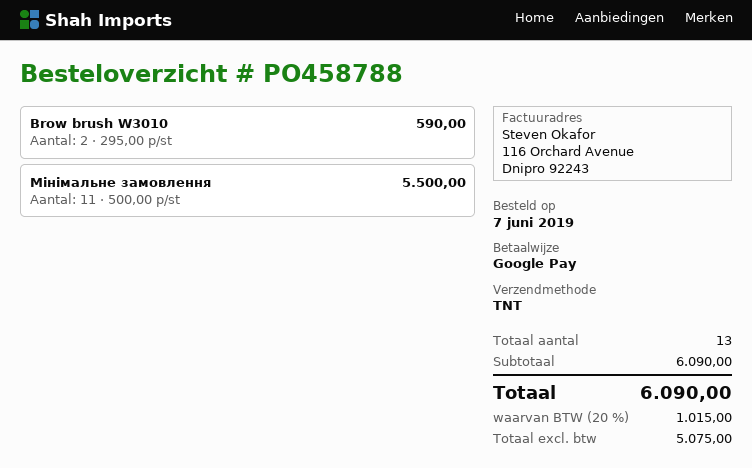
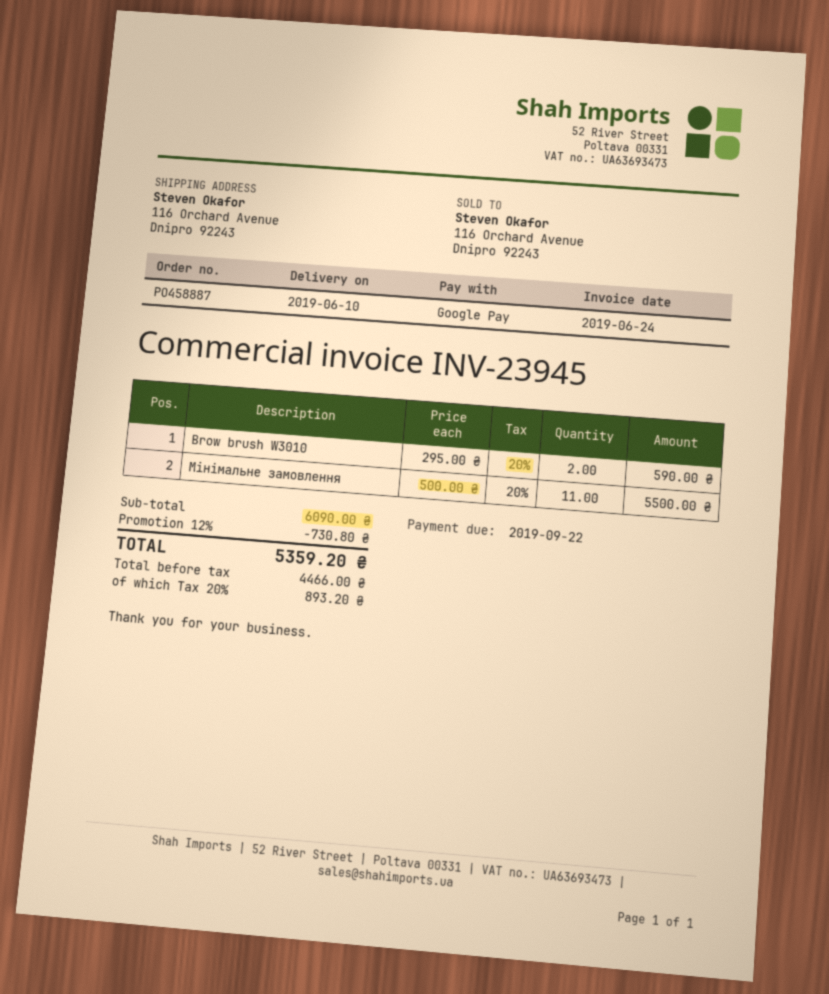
order number: PO458788 -> PO458887
discount: none -> 12% = 730.80
net: 5075.00 -> 4466.00
tax: 20% = 1015.00 -> 20% = 893.20
total: 6090.00 -> 5359.20

